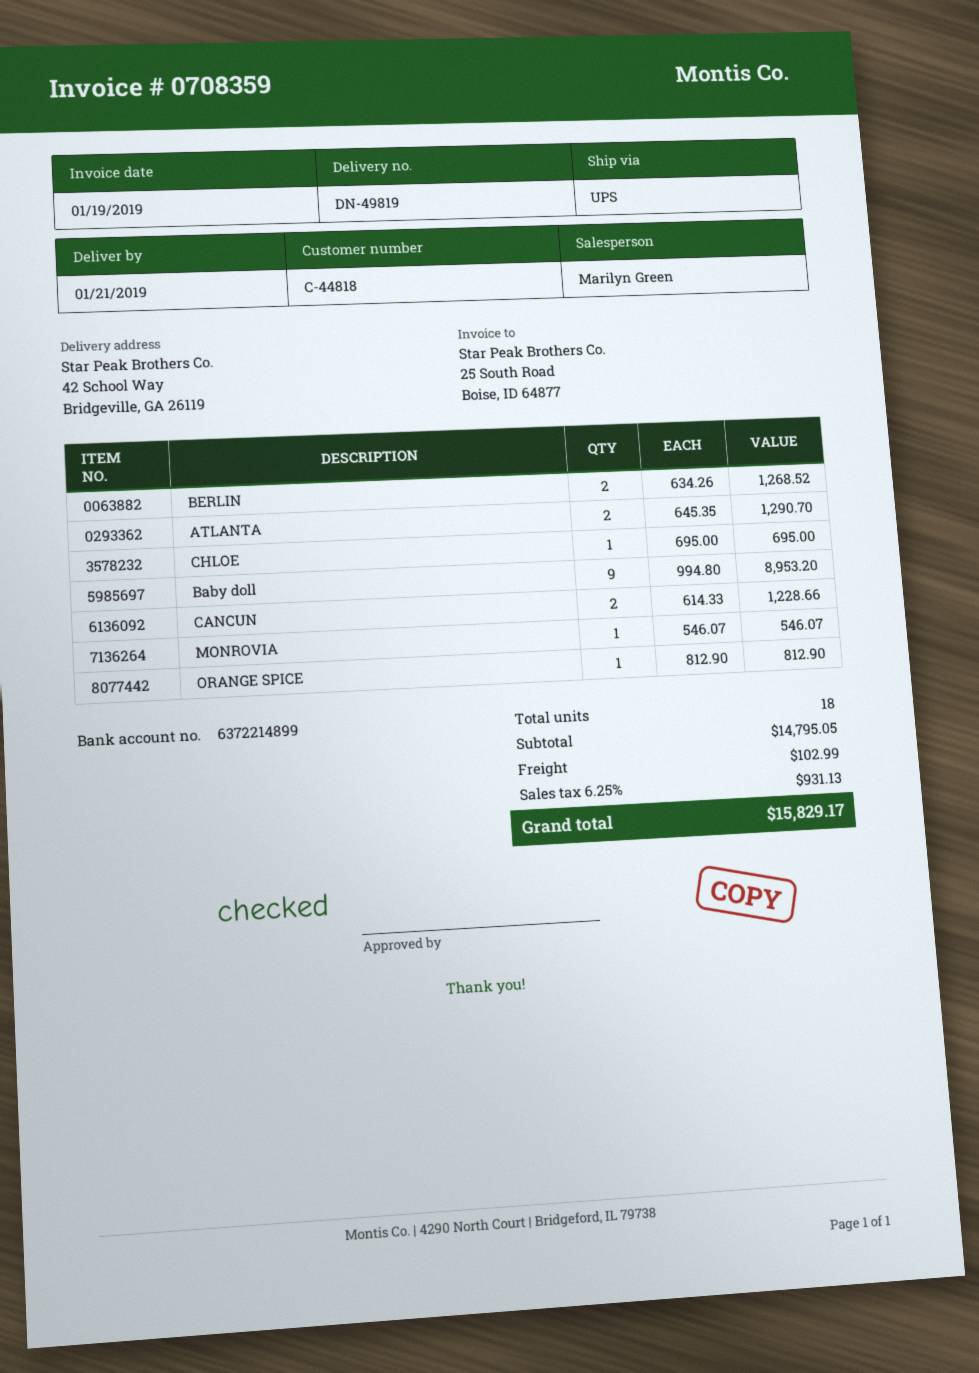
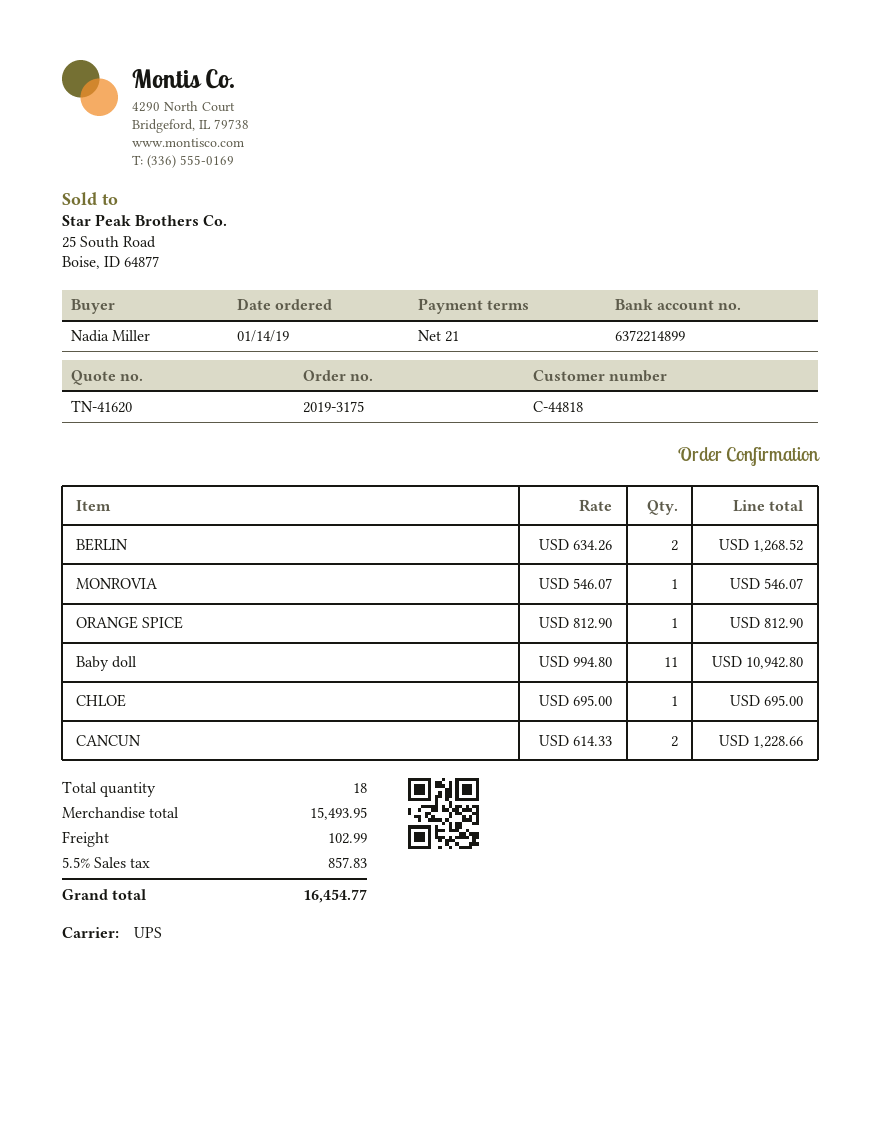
ATLANTA: 2 x 645.35 = 1290.70 -> none
Baby doll: 9 x 994.80 = 8953.20 -> 11 x 994.80 = 10942.80
subtotal: 14795.05 -> 15493.95
tax: 6.25% = 931.13 -> 5.5% = 857.83
total: 15829.17 -> 16454.77

